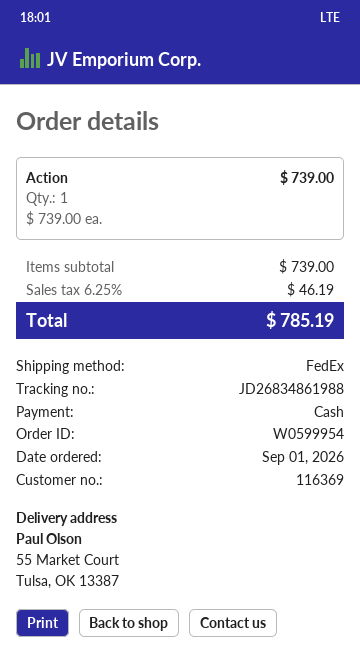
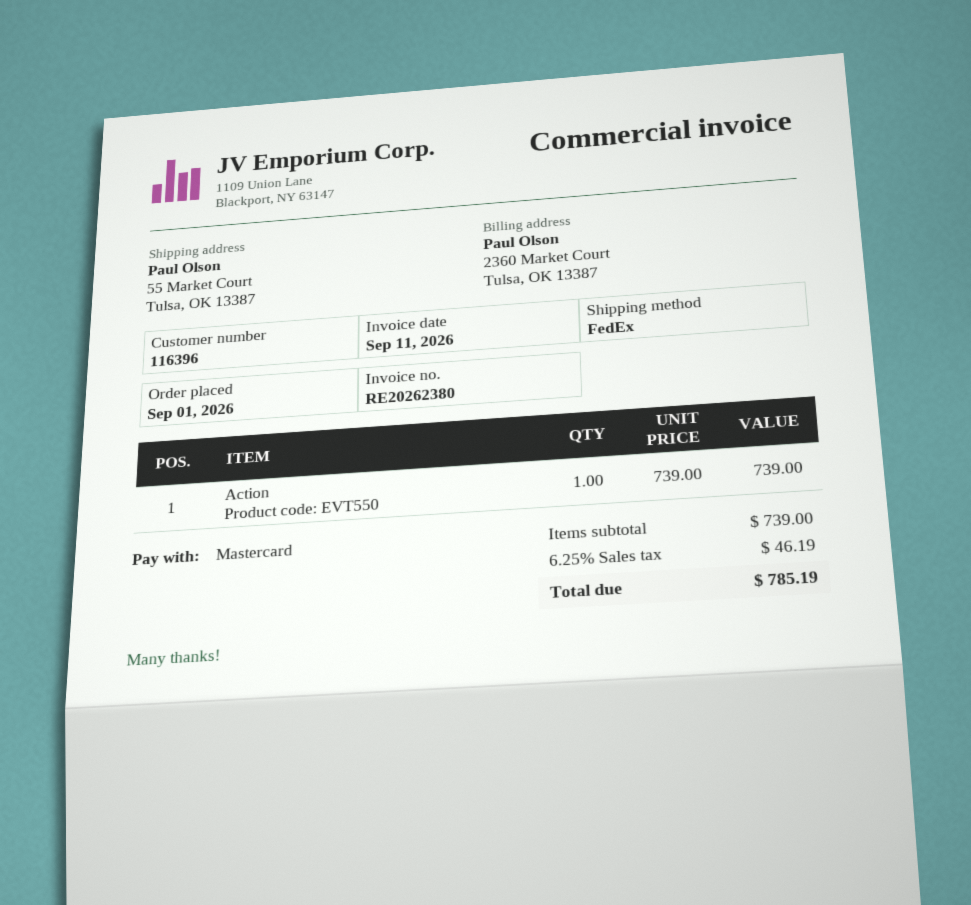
customer number: 116369 -> 116396
payment method: cash -> Mastercard

